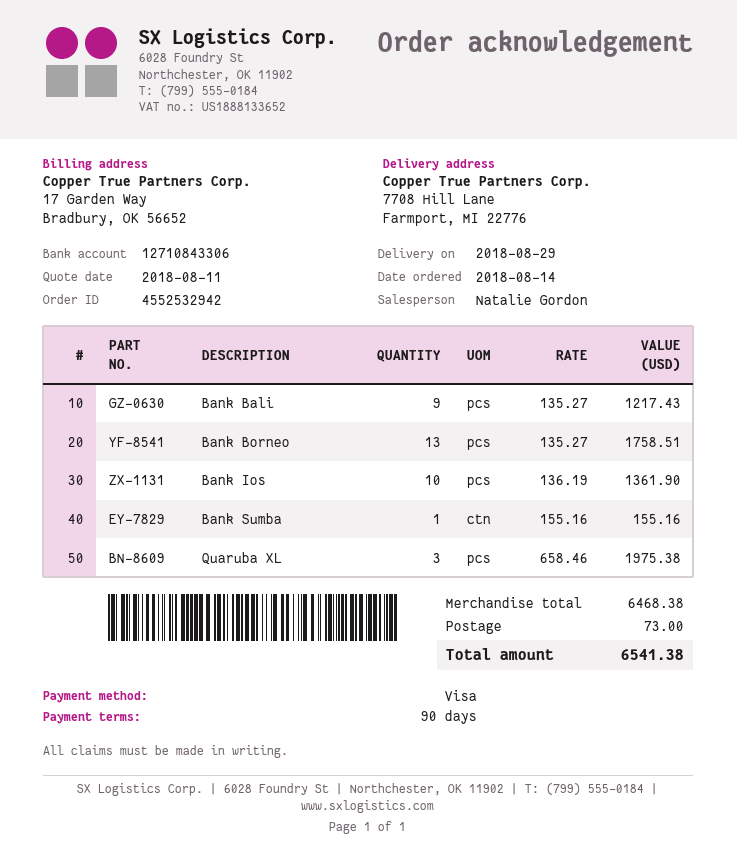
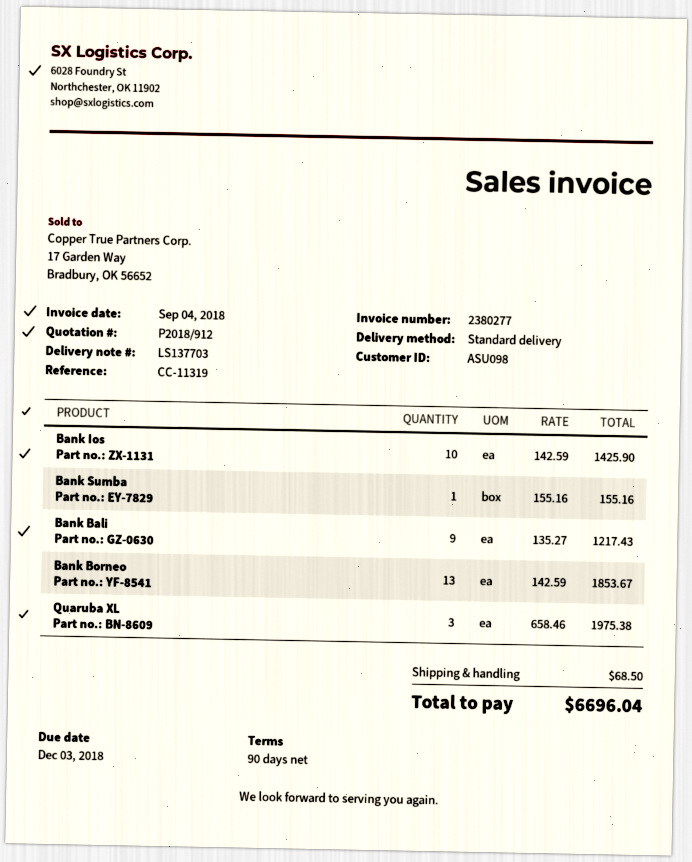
Bank Borneo: 13 x 135.27 = 1758.51 -> 13 x 142.59 = 1853.67
Bank Ios: 10 x 136.19 = 1361.90 -> 10 x 142.59 = 1425.90
shipping: 73.00 -> 68.50
total: 6541.38 -> 6696.04

